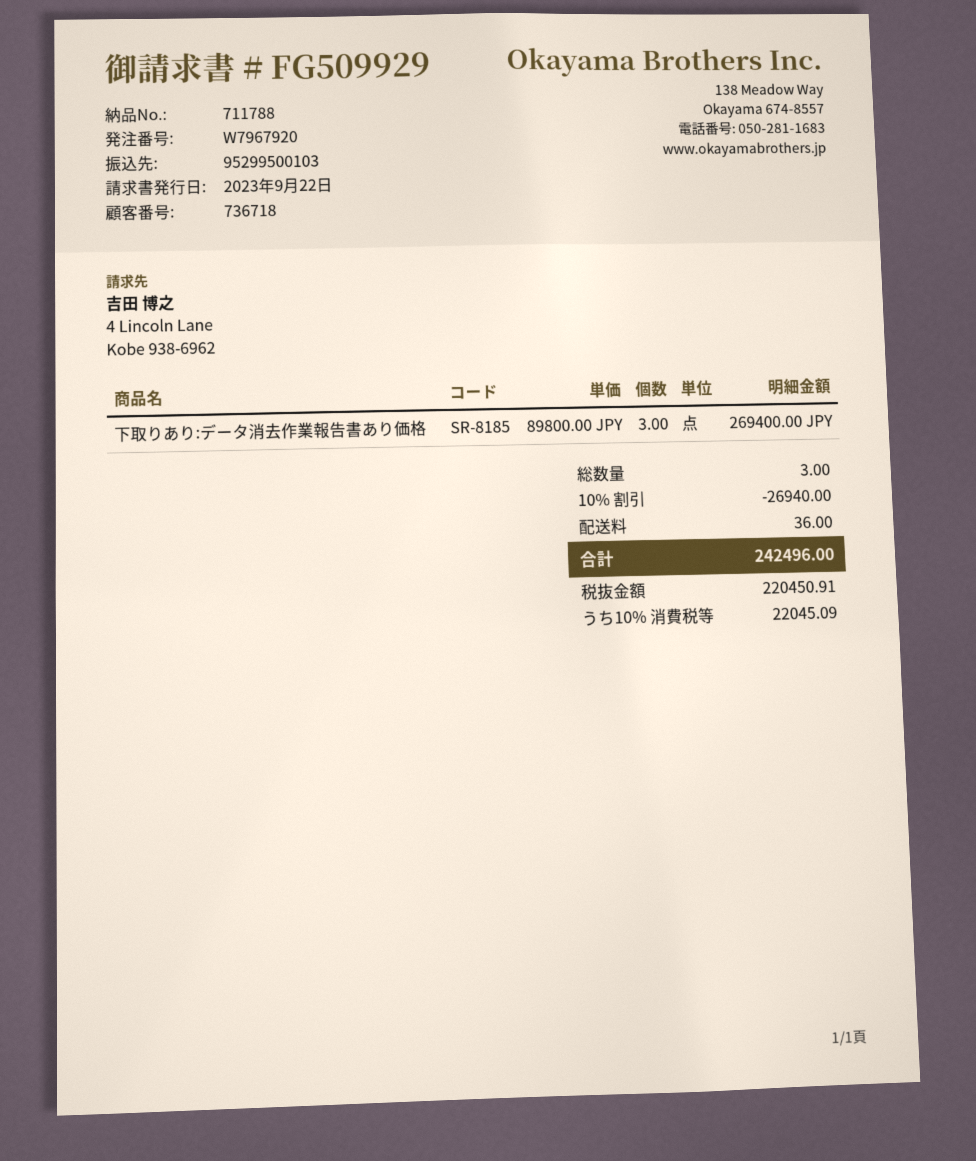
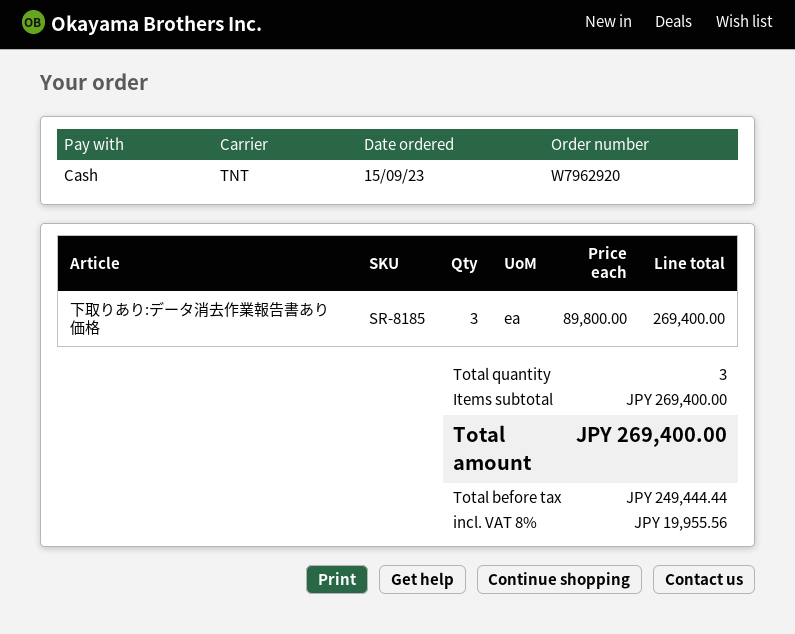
order number: W7967920 -> W7962920
discount: 10% = 26940.00 -> none
shipping: 36.00 -> none
net: 220450.91 -> 249444.44
tax: 10% = 22045.09 -> 8% = 19955.56
total: 242496.00 -> 269400.00

